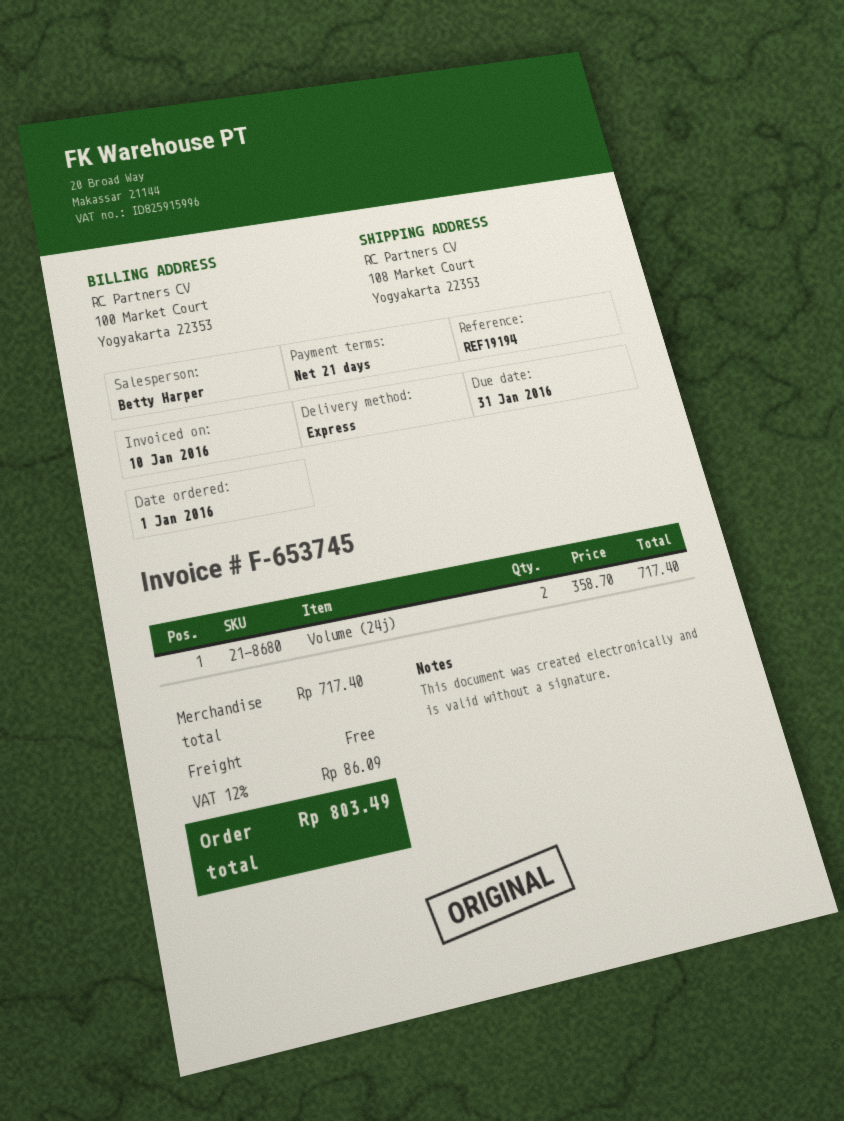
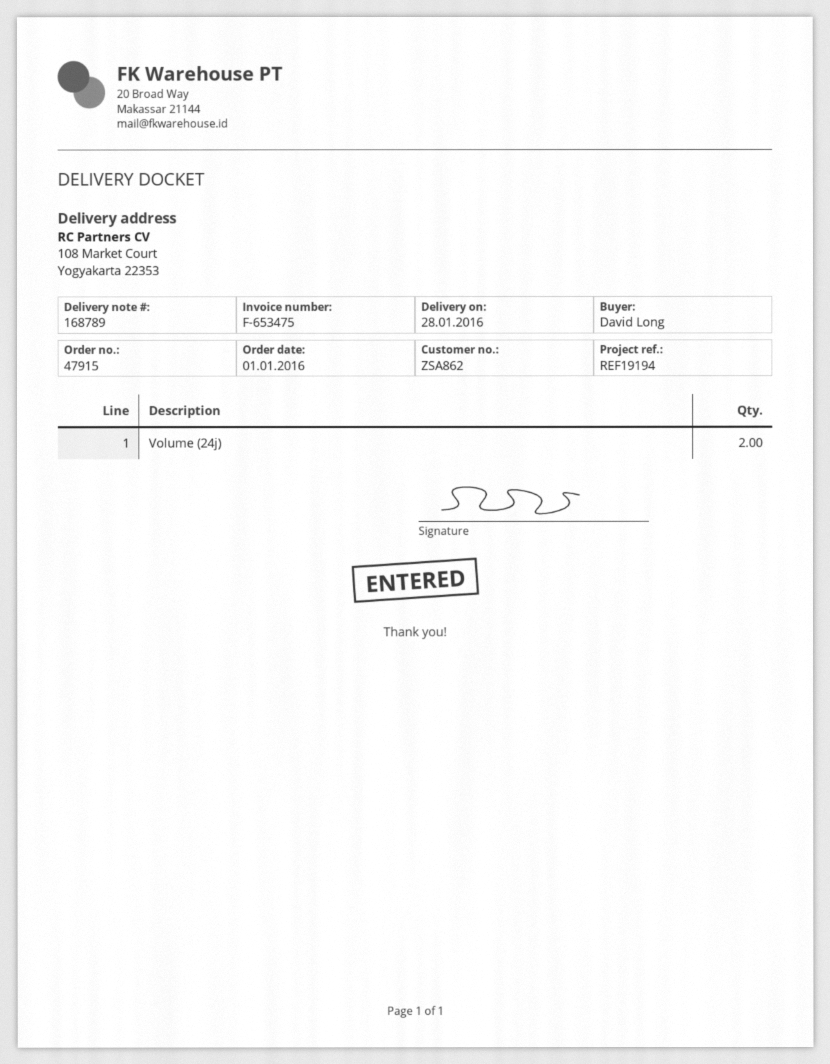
invoice number: F-653745 -> F-653475

